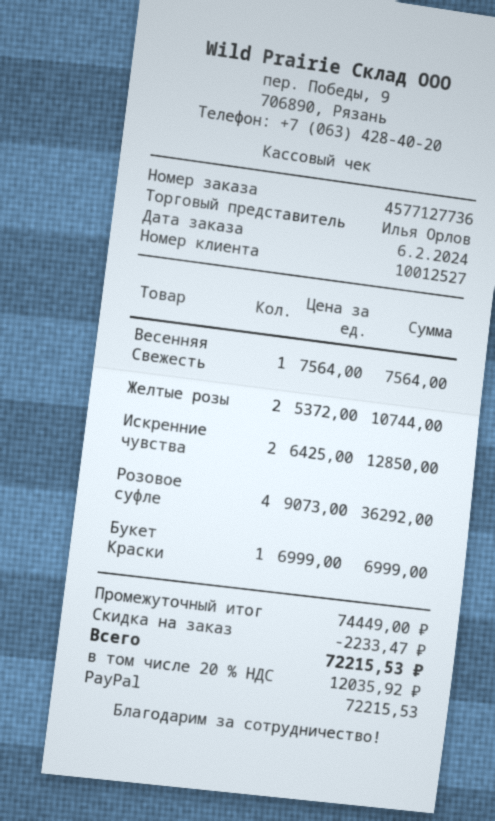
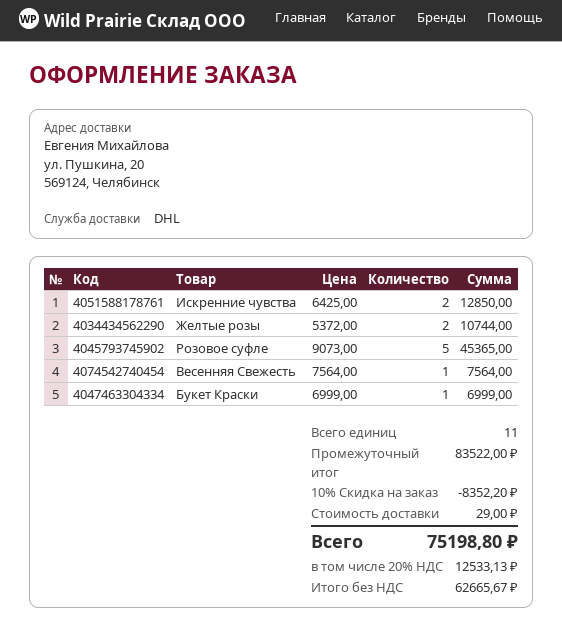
Розовое суфле: 4 x 9073.00 = 36292.00 -> 5 x 9073.00 = 45365.00
subtotal: 74449.00 -> 83522.00
discount: 2233.47 -> 8352.20
shipping: none -> 29.00
tax: 20% = 12035.92 -> 20% = 12533.13
total: 72215.53 -> 75198.80

